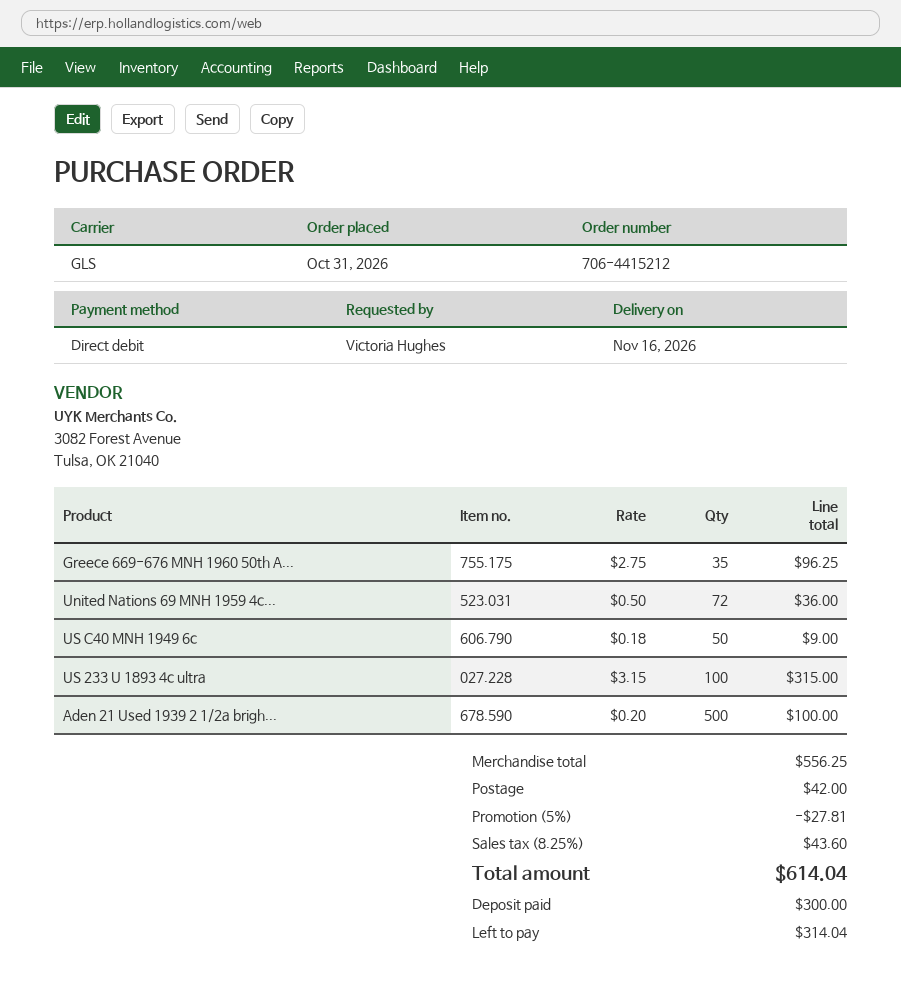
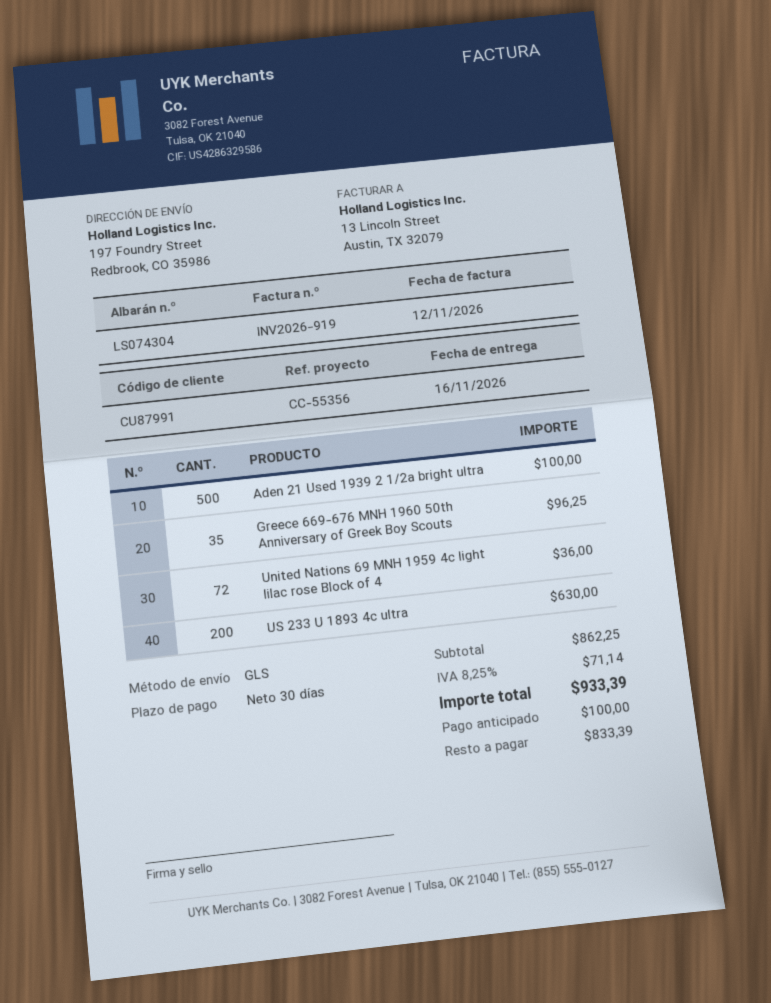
US C40 MNH 1949 6c: 50 for 9.00 -> none
US 233 U 1893 4c ultra: 100 for 315.00 -> 200 for 630.00
subtotal: 556.25 -> 862.25
discount: 5% = 27.81 -> none
shipping: 42.00 -> none
tax: 8.25% = 43.60 -> 8.25% = 71.14
total: 614.04 -> 933.39
deposit: 300.00 -> 100.00
balance: 314.04 -> 833.39

